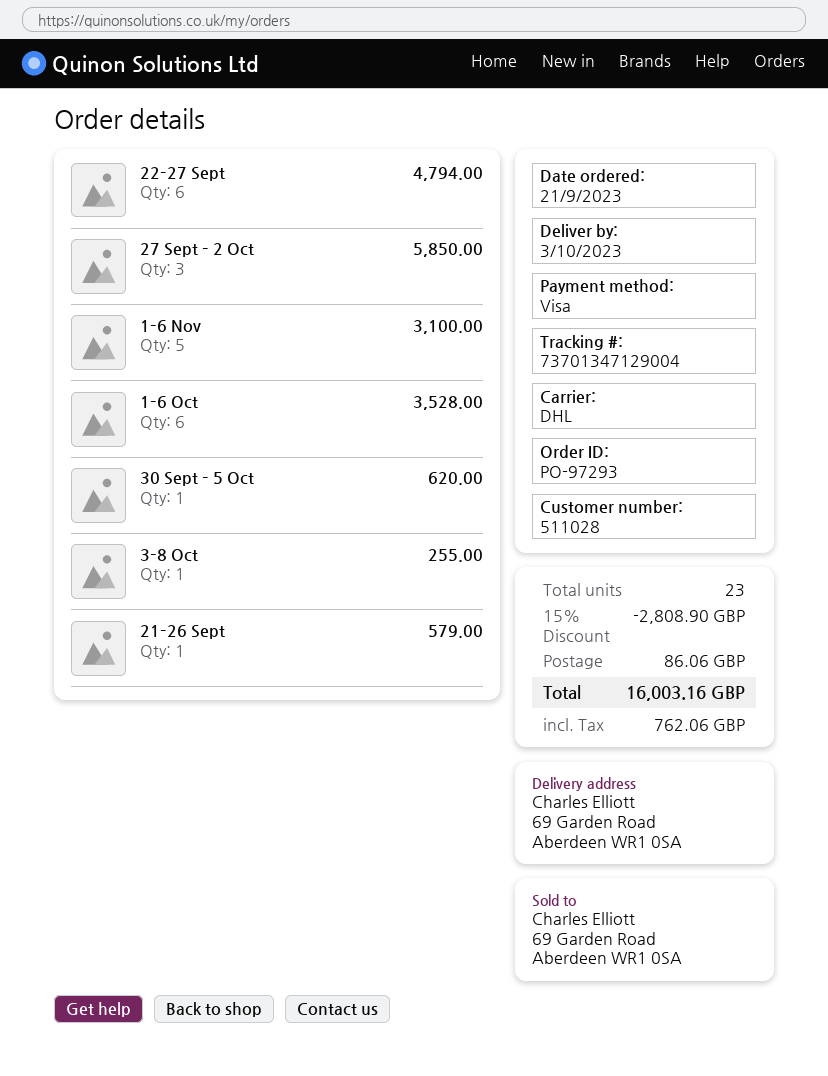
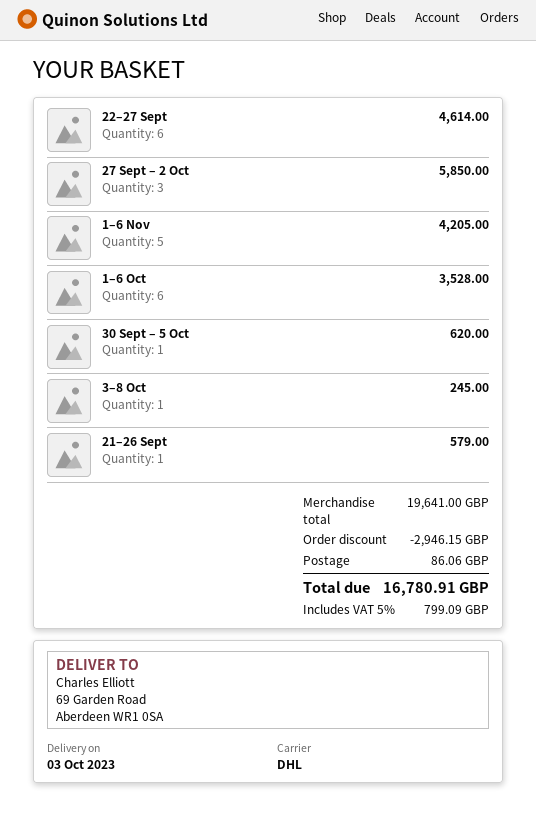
22–27 Sept: 6 for 4794.00 -> 6 for 4614.00
1–6 Nov: 5 for 3100.00 -> 5 for 4205.00
3–8 Oct: 1 for 255.00 -> 1 for 245.00
discount: 2808.90 -> 2946.15
tax: 762.06 -> 799.09
total: 16003.16 -> 16780.91

